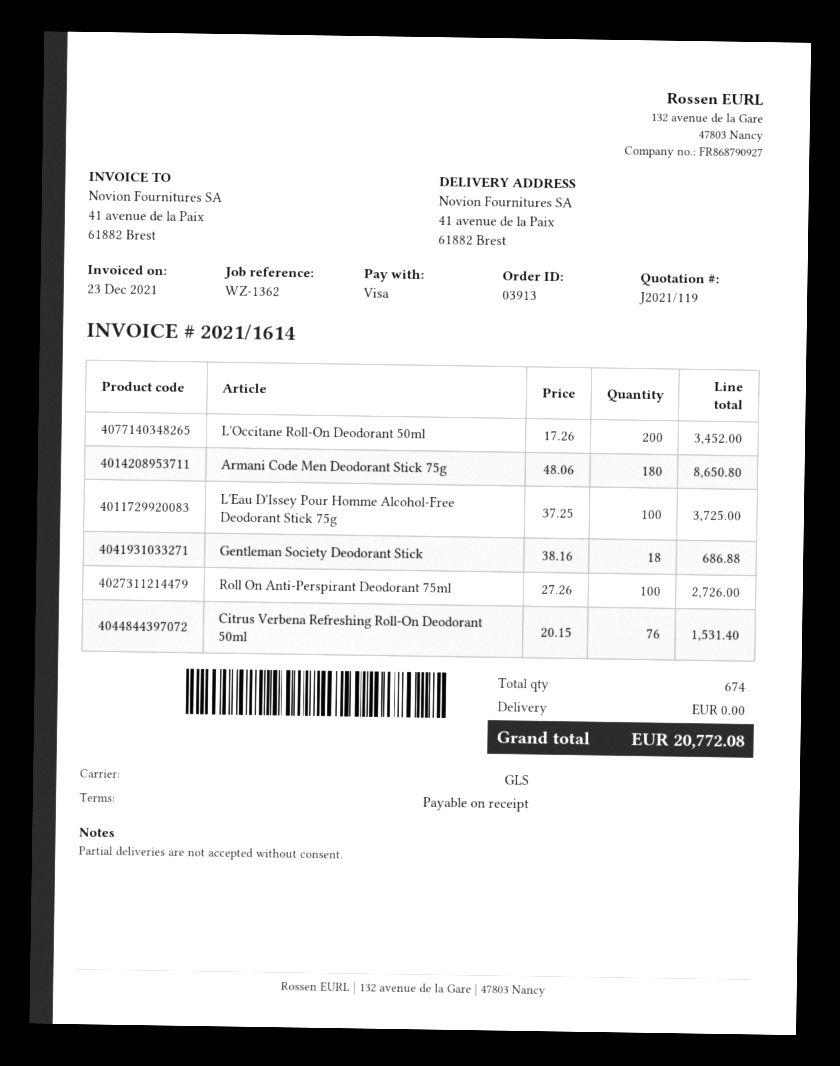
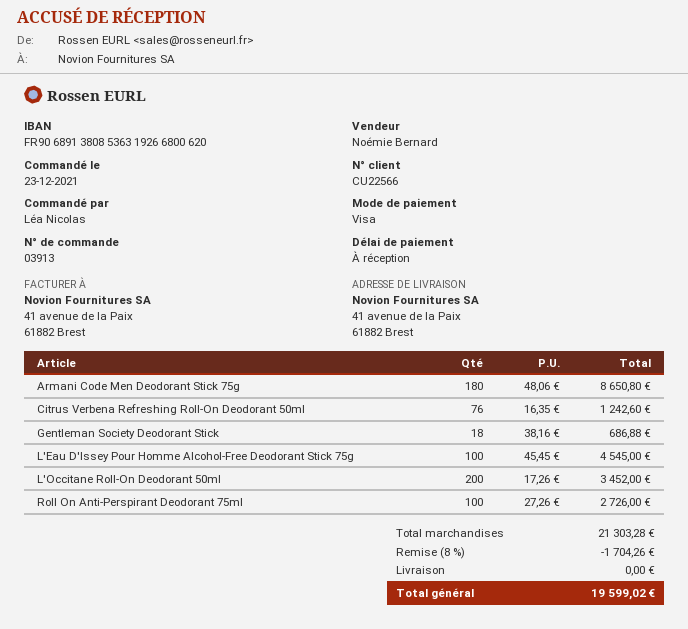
L'Eau D'Issey Pour Homme Alcohol-Free Deodorant Stick 75g: 100 x 37.25 = 3725.00 -> 100 x 45.45 = 4545.00
Citrus Verbena Refreshing Roll-On Deodorant 50ml: 76 x 20.15 = 1531.40 -> 76 x 16.35 = 1242.60
discount: none -> 8% = 1704.26
total: 20772.08 -> 19599.02

